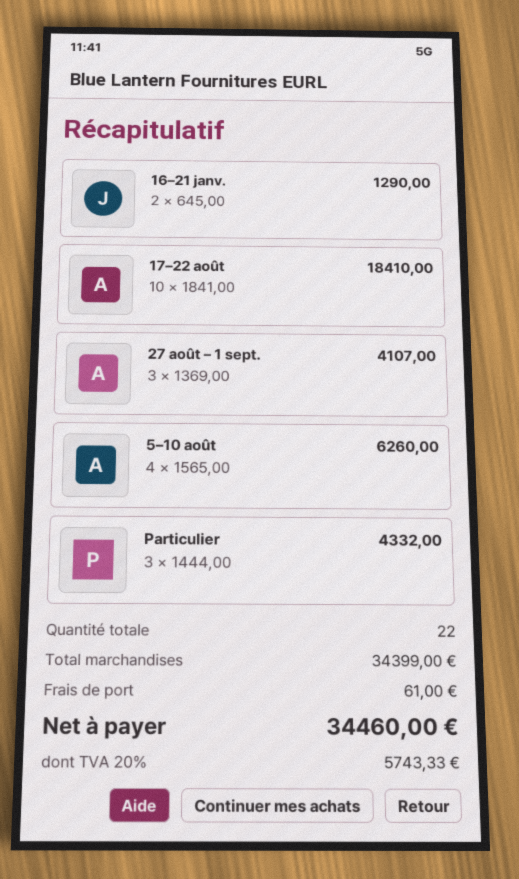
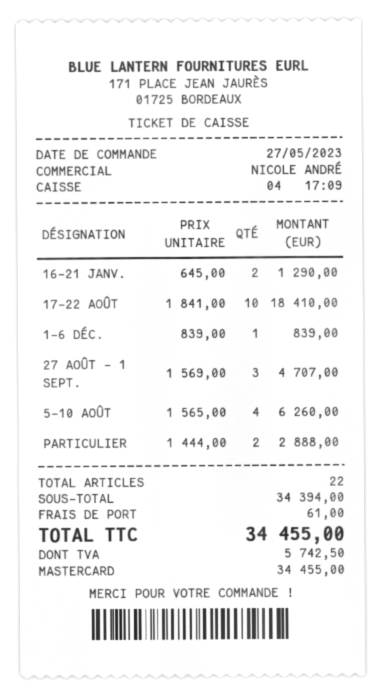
27 août – 1 sept.: 3 x 1369.00 = 4107.00 -> 3 x 1569.00 = 4707.00
Particulier: 3 x 1444.00 = 4332.00 -> 2 x 1444.00 = 2888.00
1–6 DÉC.: none -> 1 x 839.00 = 839.00
subtotal: 34399.00 -> 34394.00
tax: 5743.33 -> 5742.50
total: 34460.00 -> 34455.00

